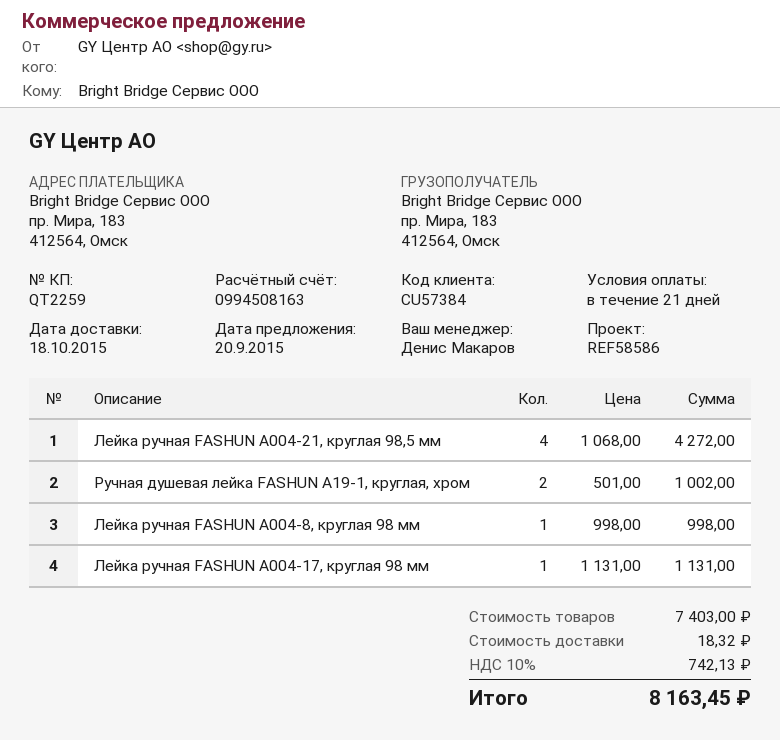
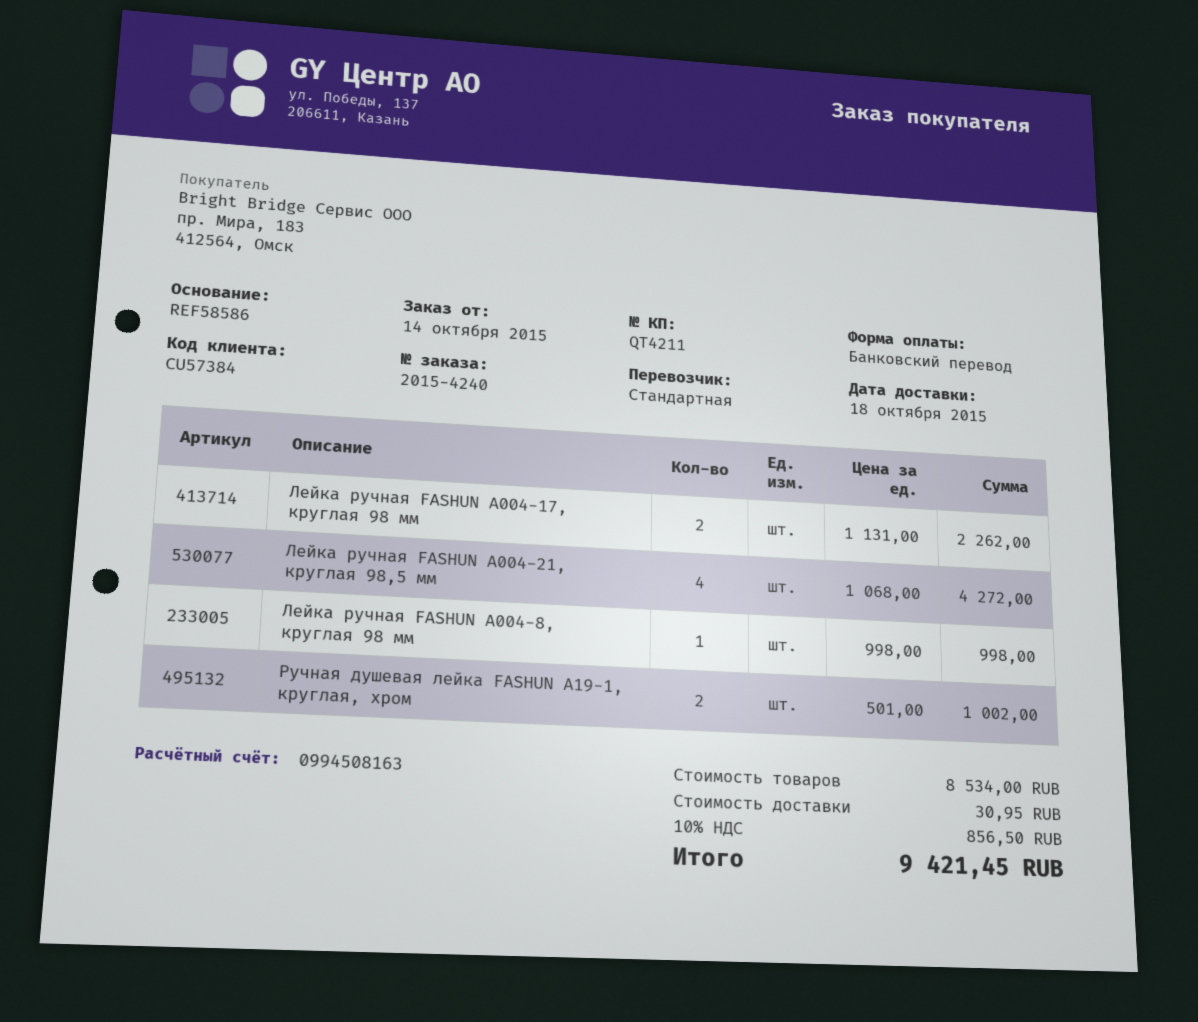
quote number: QT2259 -> QT4211
Лейка ручная FASHUN A004-17, круглая 98 мм: 1 x 1131.00 = 1131.00 -> 2 x 1131.00 = 2262.00
subtotal: 7403.00 -> 8534.00
shipping: 18.32 -> 30.95
tax: 10% = 742.13 -> 10% = 856.50
total: 8163.45 -> 9421.45

